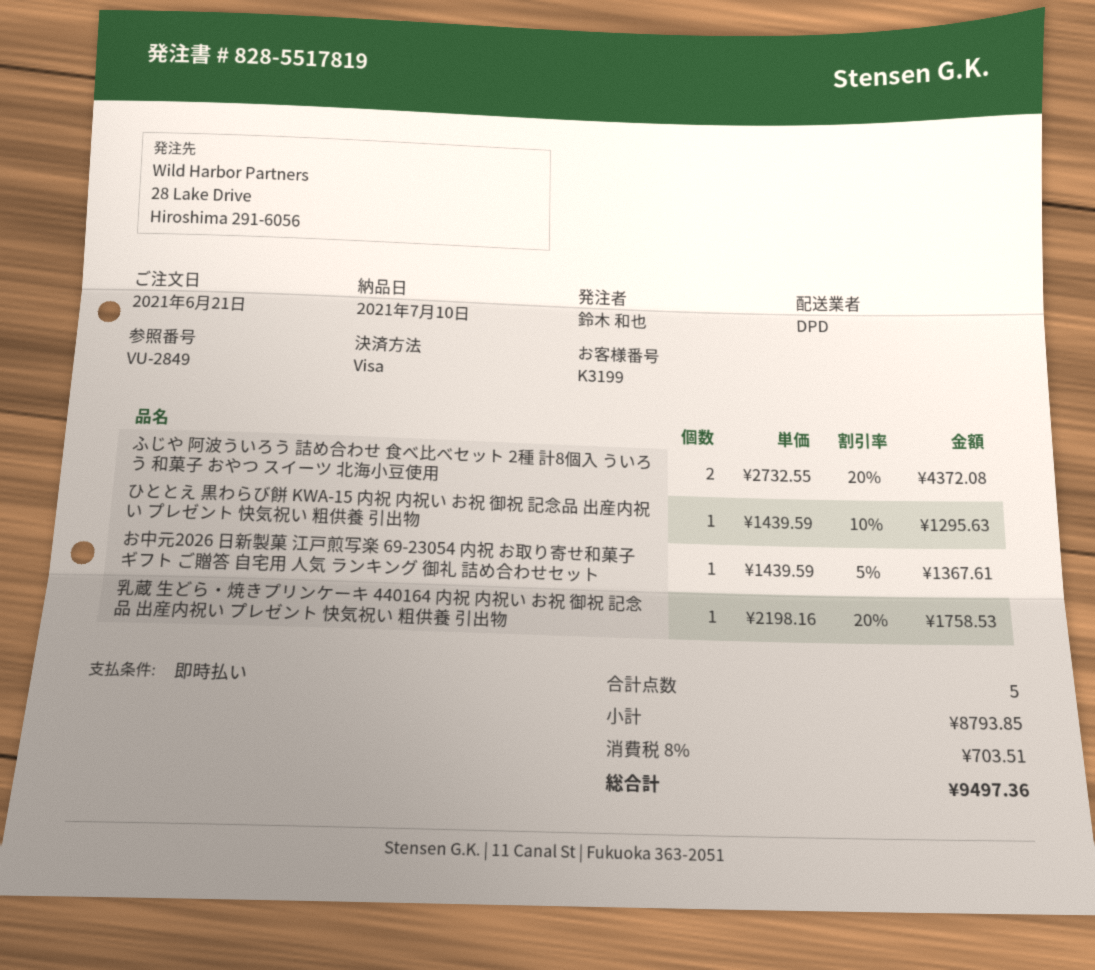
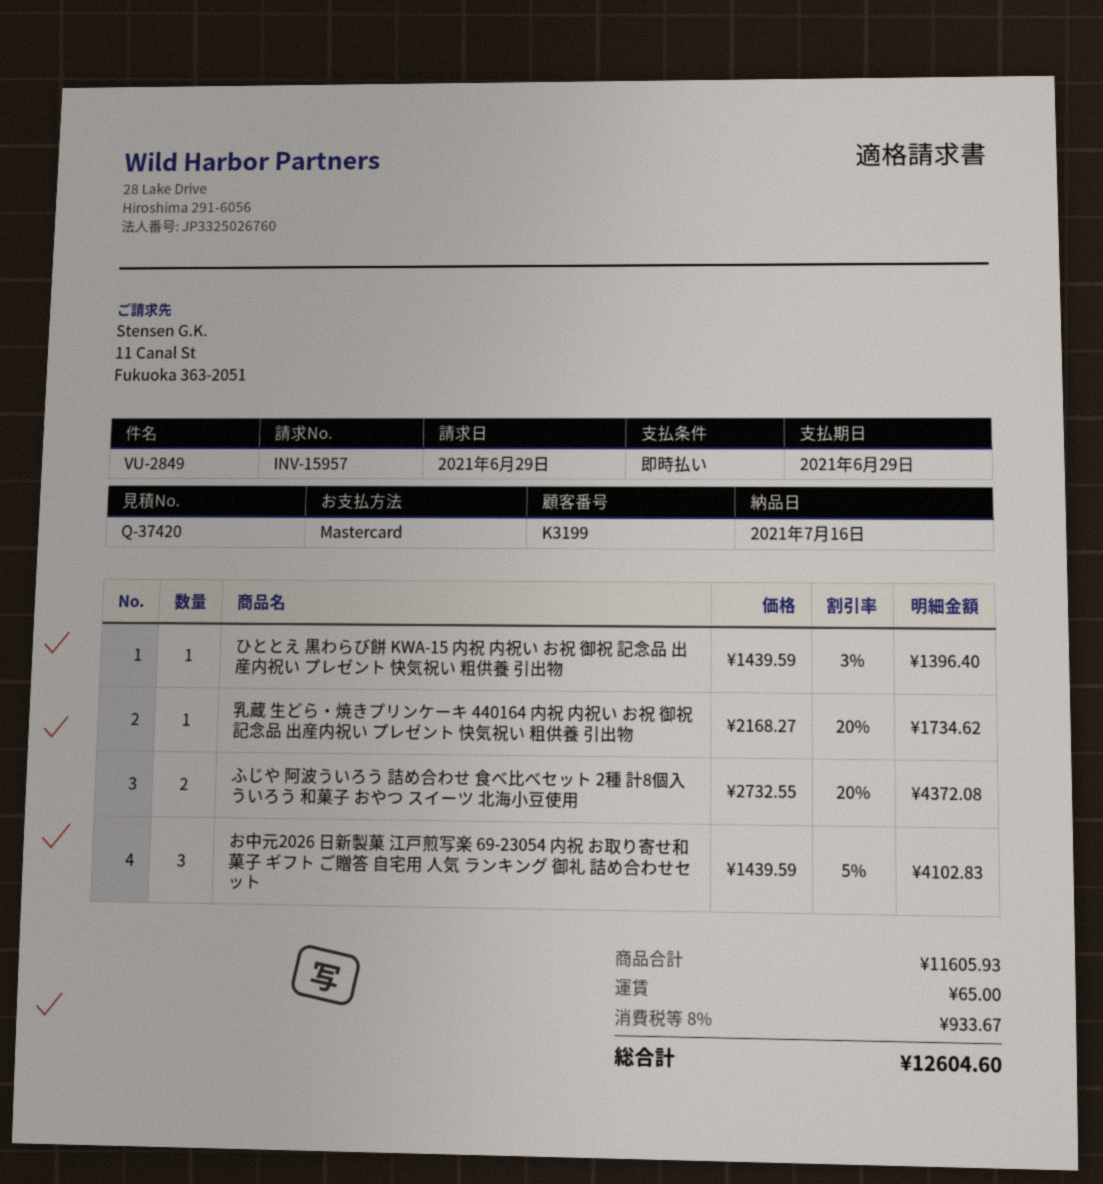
delivery date: 2021-07-10 -> 2021-07-16
payment method: Visa -> Mastercard
ひととえ 黒わらび餅 KWA-15 内祝 内祝い お祝 御祝 記念品 出産内祝い プレゼント 快気祝い 粗供養 引出物: 1 x 1439.59 - 10% = 1295.63 -> 1 x 1439.59 - 3% = 1396.40
お中元2026 日新製菓 江戸煎写楽 69-23054 内祝 お取り寄せ和菓子 ギフト ご贈答 自宅用 人気 ランキング 御礼 詰め合わせセット: 1 x 1439.59 - 5% = 1367.61 -> 3 x 1439.59 - 5% = 4102.83
乳蔵 生どら・焼きプリンケーキ 440164 内祝 内祝い お祝 御祝 記念品 出産内祝い プレゼント 快気祝い 粗供養 引出物: 1 x 2198.16 - 20% = 1758.53 -> 1 x 2168.27 - 20% = 1734.62
subtotal: 8793.85 -> 11605.93
shipping: none -> 65.00
tax: 8% = 703.51 -> 8% = 933.67
total: 9497.36 -> 12604.60

